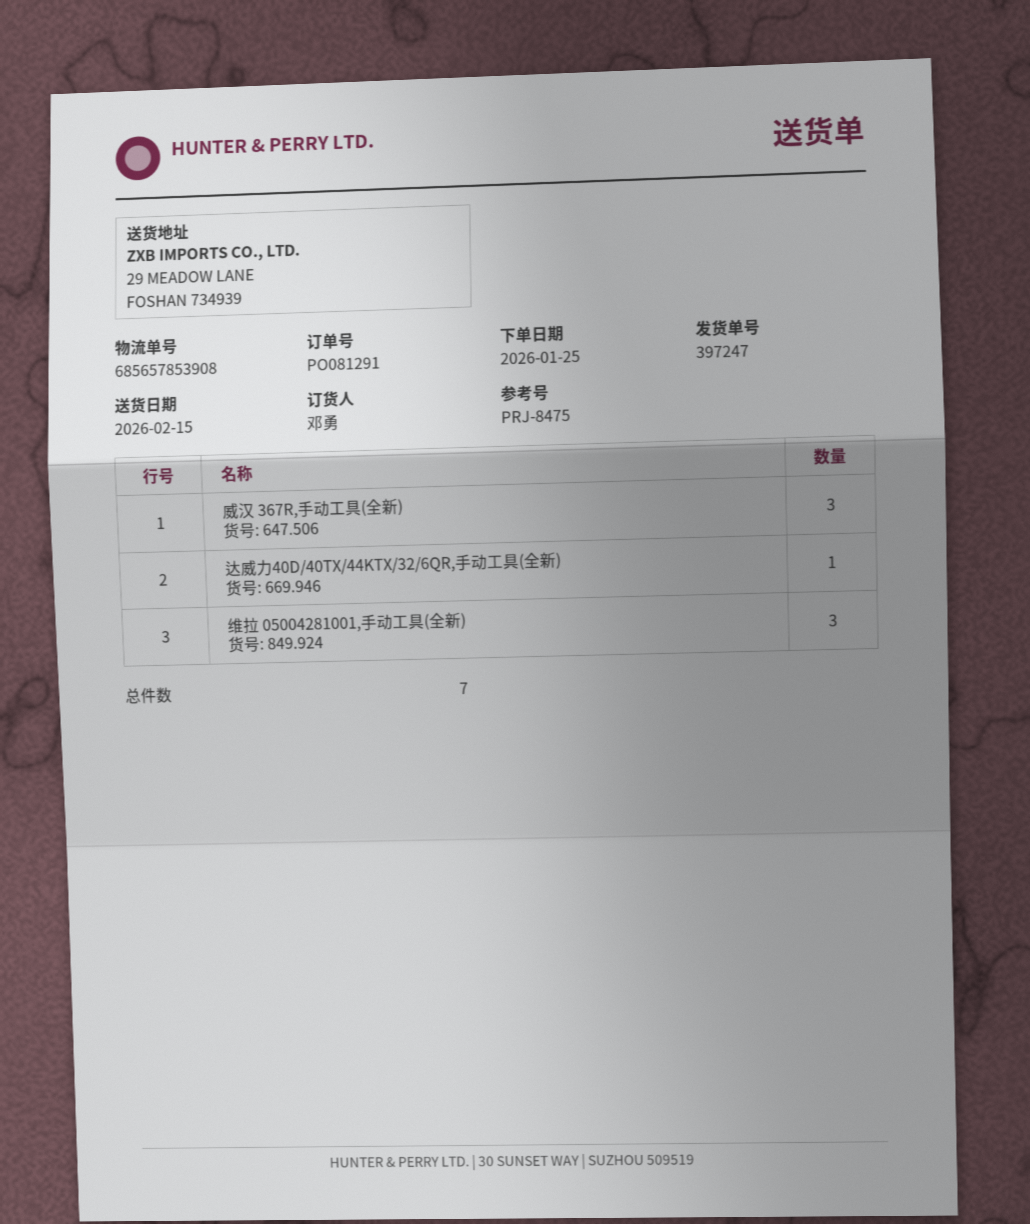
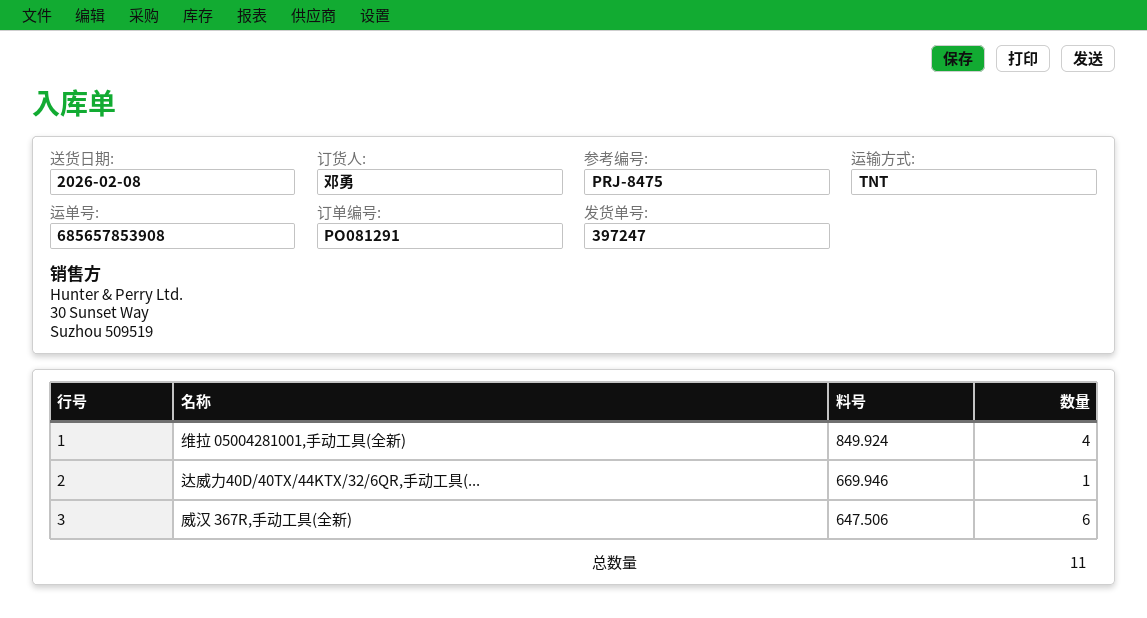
delivery date: 2026-02-15 -> 2026-02-08
威汉 367R,手动工具(全新): 3 -> 6
维拉 05004281001,手动工具(全新): 3 -> 4
total quantity: 7 -> 11

